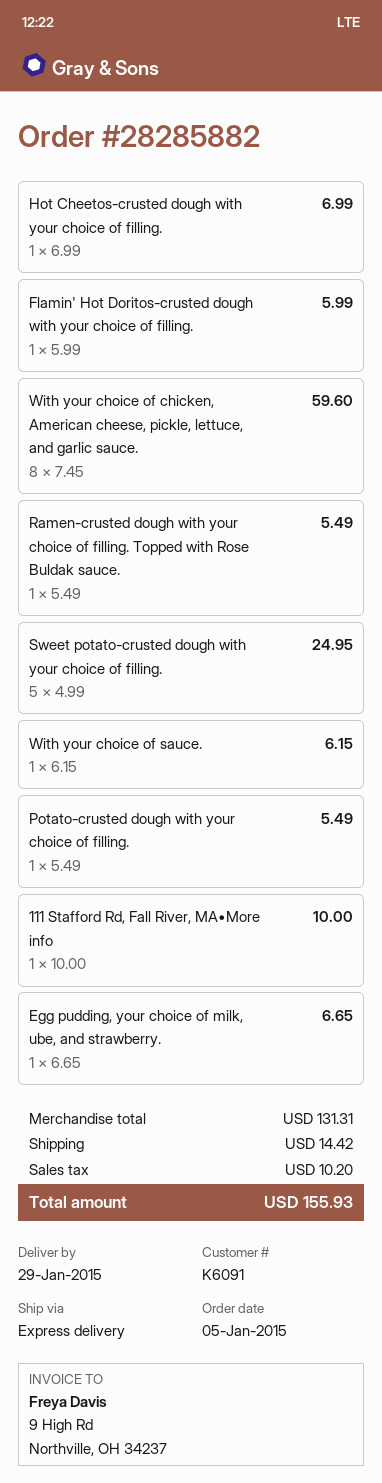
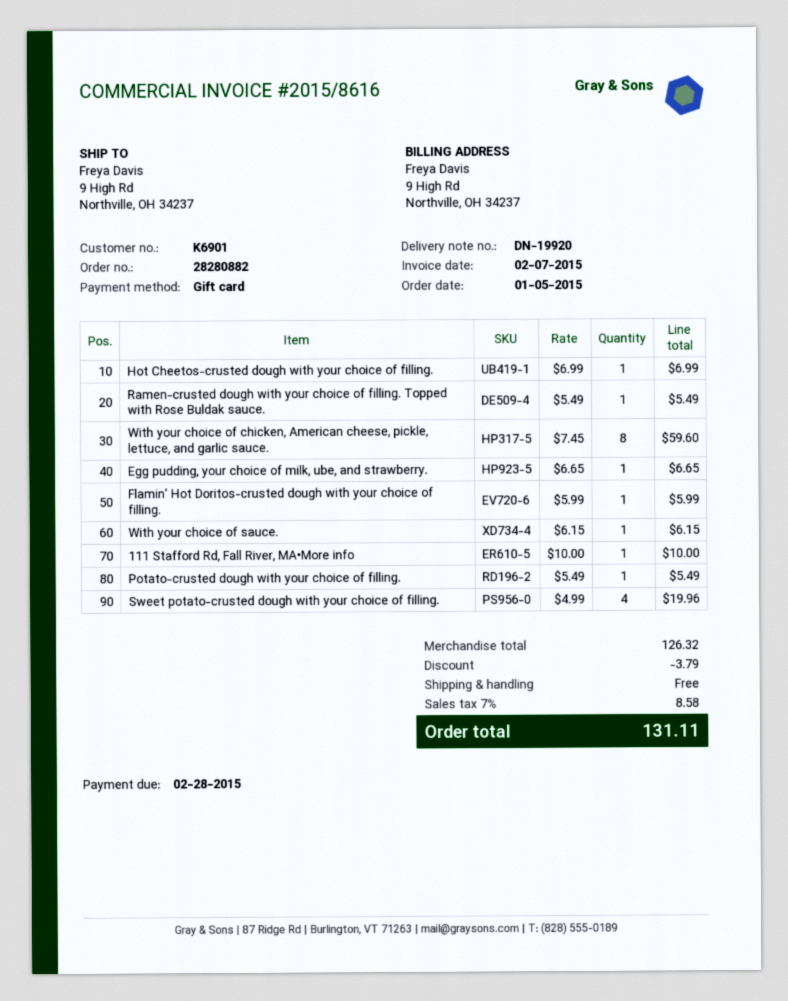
order number: 28285882 -> 28280882
customer number: K6091 -> K6901
Sweet potato-crusted dough with your choice of filling.: 5 x 4.99 = 24.95 -> 4 x 4.99 = 19.96
subtotal: 131.31 -> 126.32
discount: none -> 3.79
shipping: 14.42 -> 0.00
tax: 10.20 -> 8.58
total: 155.93 -> 131.11

